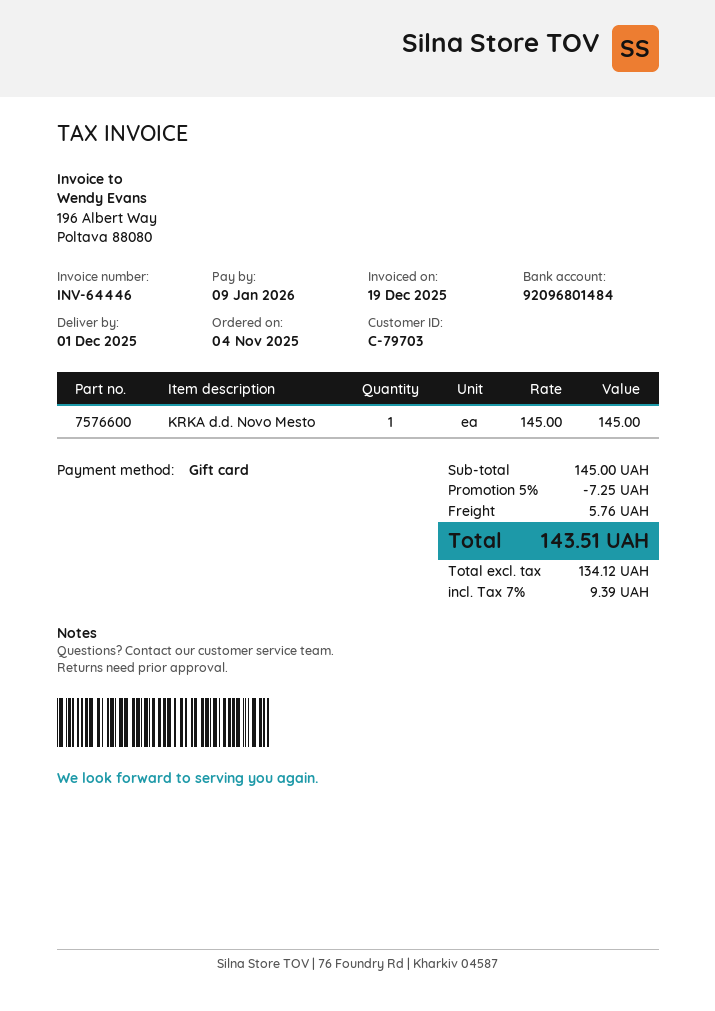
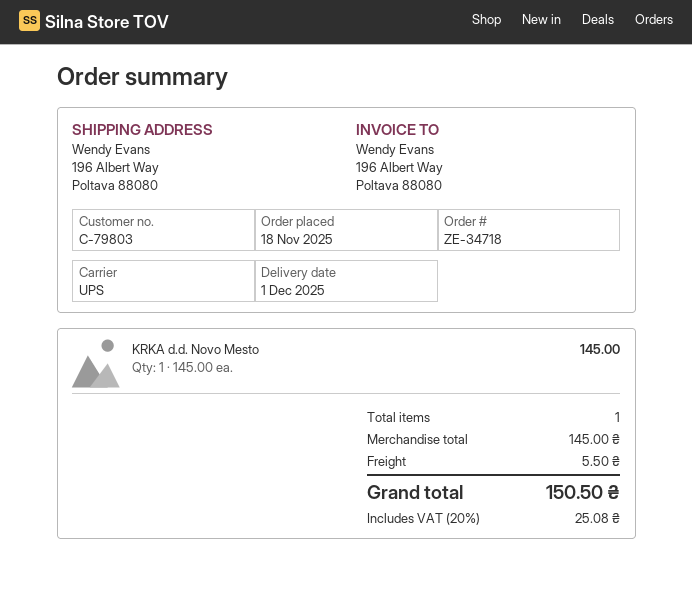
order date: 2025-11-04 -> 2025-11-18
customer number: C-79703 -> C-79803
discount: 5% = 7.25 -> none
shipping: 5.76 -> 5.50
tax: 7% = 9.39 -> 20% = 25.08
total: 143.51 -> 150.50

